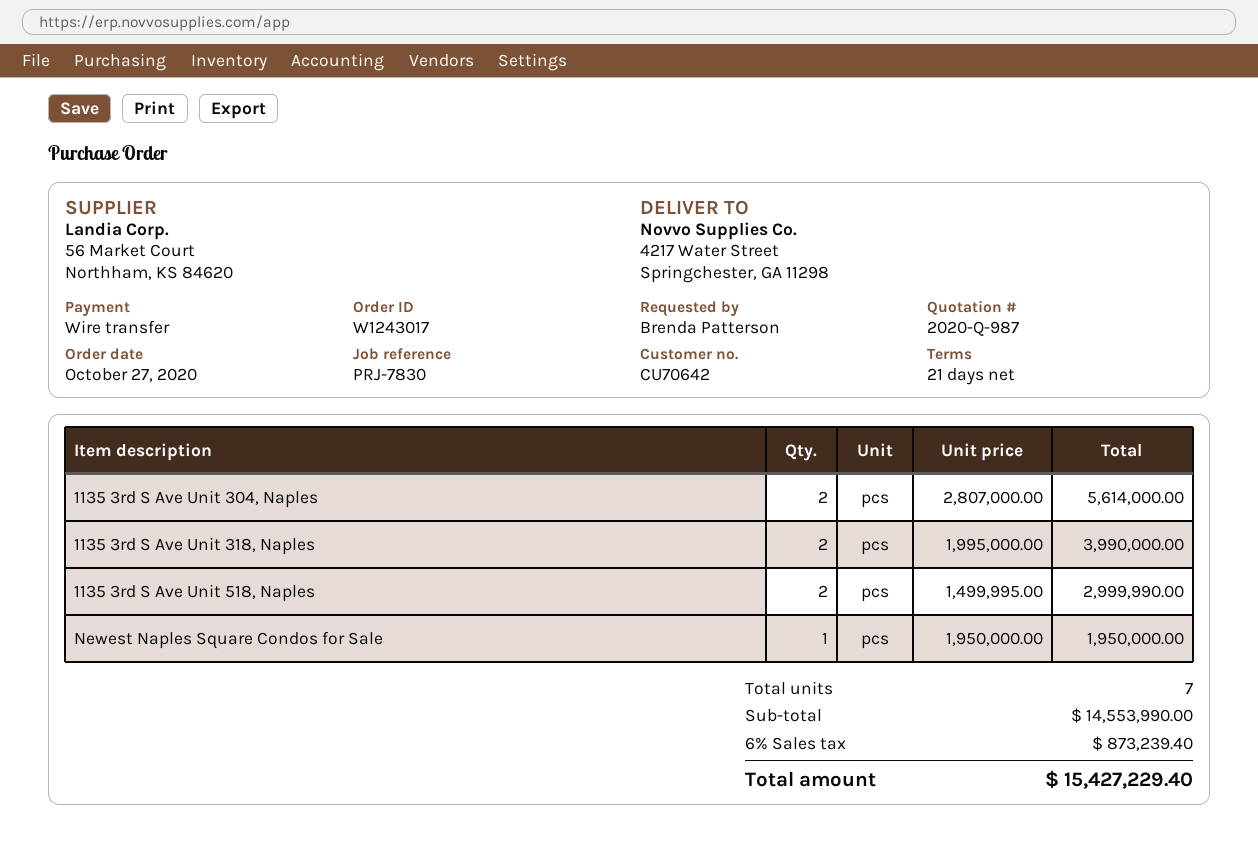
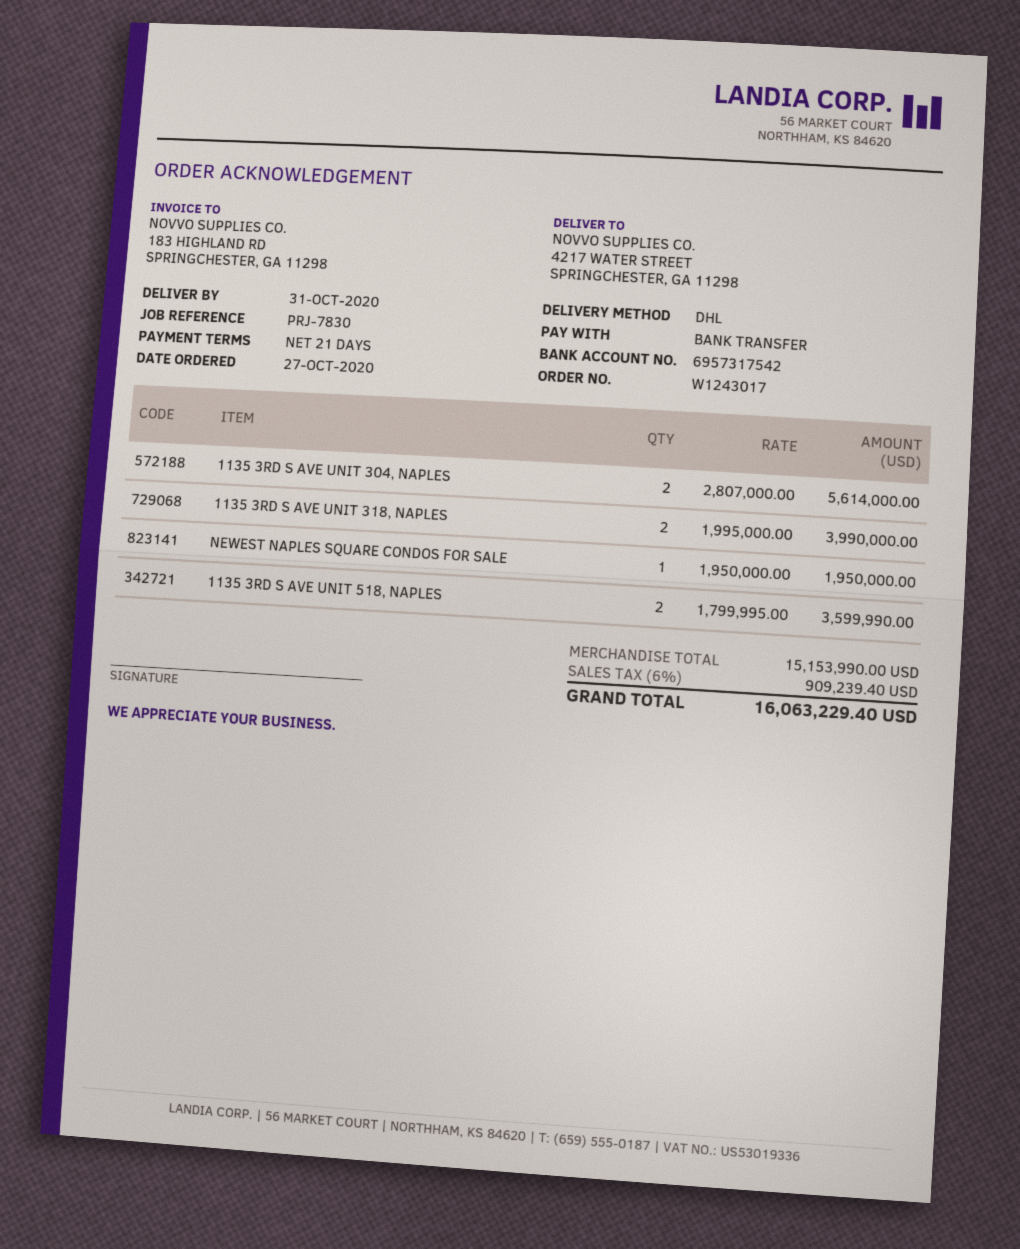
1135 3rd S Ave Unit 518, Naples: 2 x 1499995.00 = 2999990.00 -> 2 x 1799995.00 = 3599990.00
subtotal: 14553990.00 -> 15153990.00
tax: 6% = 873239.40 -> 6% = 909239.40
total: 15427229.40 -> 16063229.40

